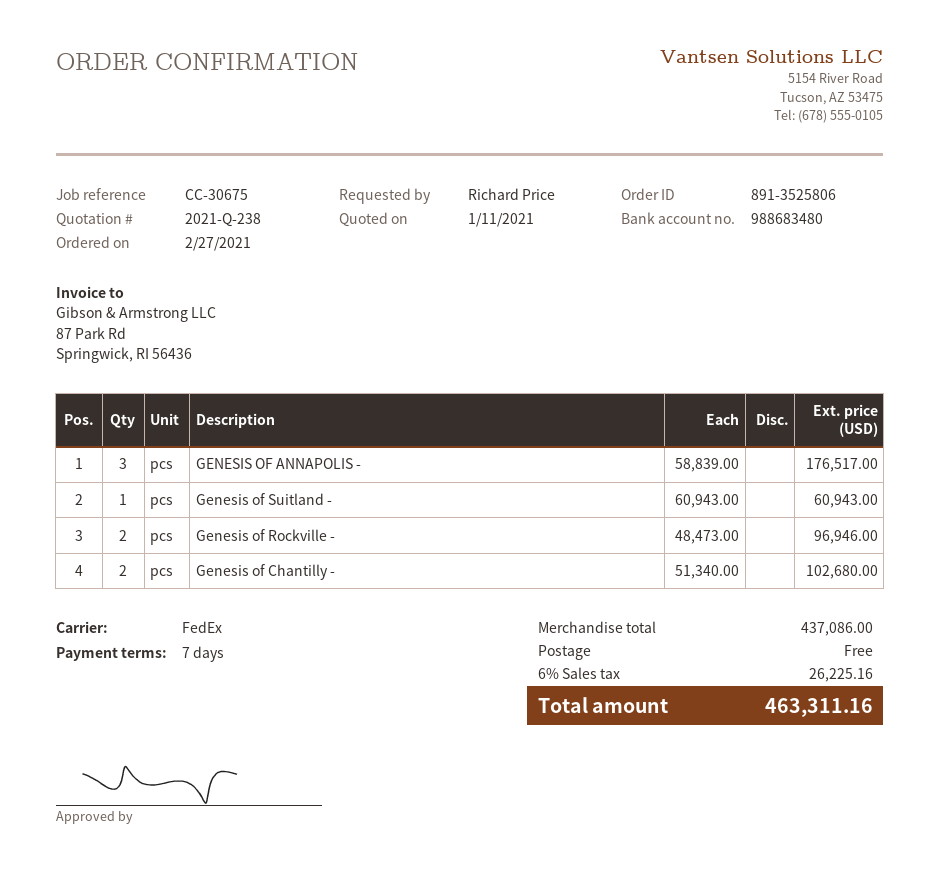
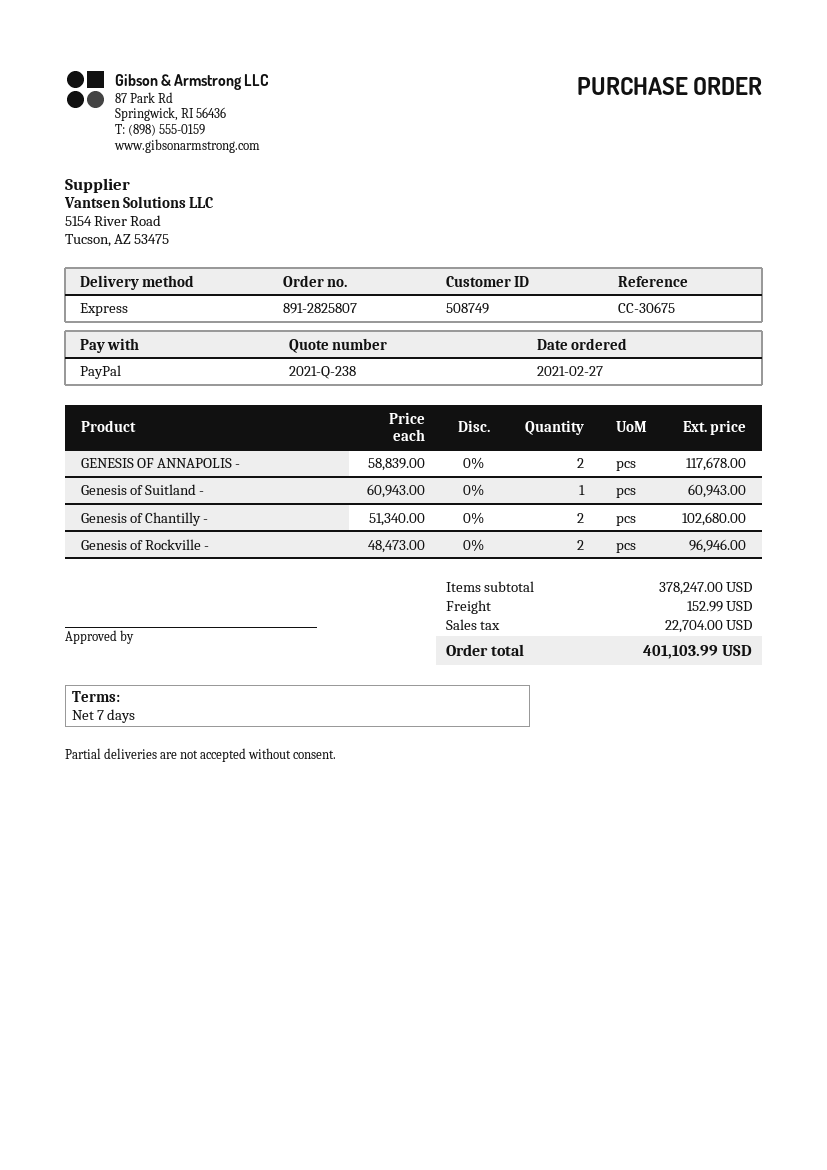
order number: 891-3525806 -> 891-2825807
shipping method: FedEx -> express
GENESIS OF ANNAPOLIS -: 3 x 58839.00 = 176517.00 -> 2 x 58839.00 = 117678.00
subtotal: 437086.00 -> 378247.00
shipping: 0.00 -> 152.99
tax: 26225.16 -> 22704.00
total: 463311.16 -> 401103.99

